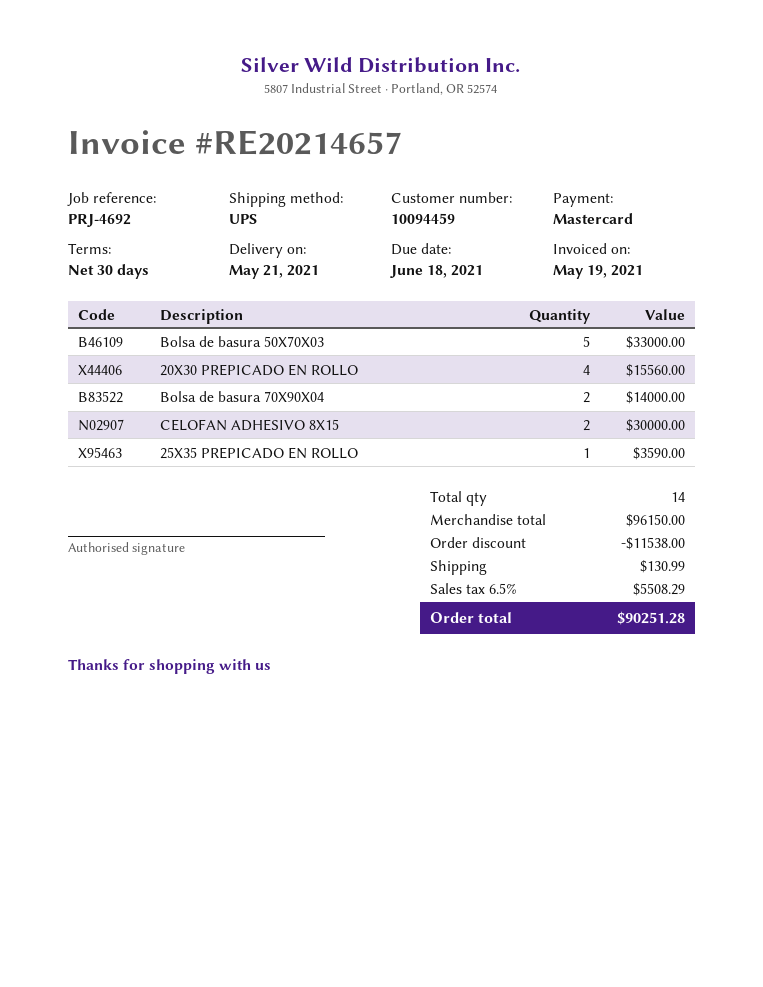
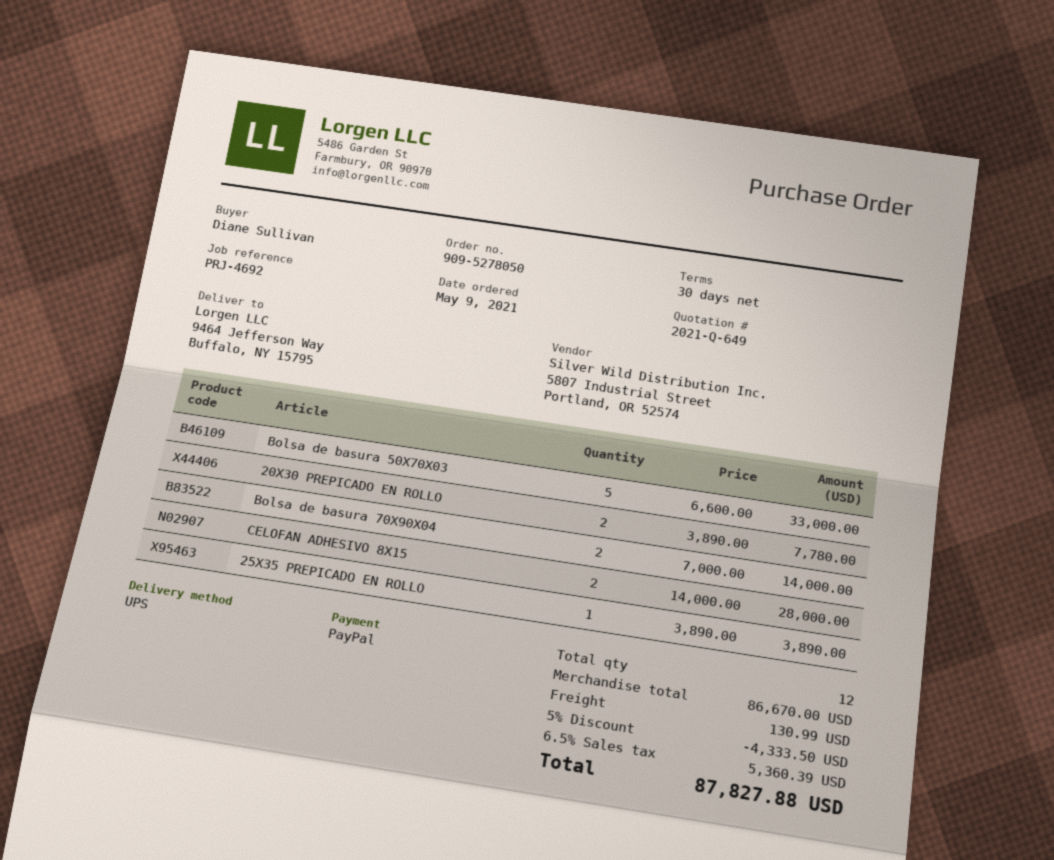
payment method: Mastercard -> PayPal
20X30 PREPICADO EN ROLLO: 4 for 15560.00 -> 2 for 7780.00
CELOFAN ADHESIVO 8X15: 2 for 30000.00 -> 2 for 28000.00
25X35 PREPICADO EN ROLLO: 1 for 3590.00 -> 1 for 3890.00
total quantity: 14 -> 12
subtotal: 96150.00 -> 86670.00
discount: 11538.00 -> 4333.50
tax: 6.5% = 5508.29 -> 6.5% = 5360.39
total: 90251.28 -> 87827.88

